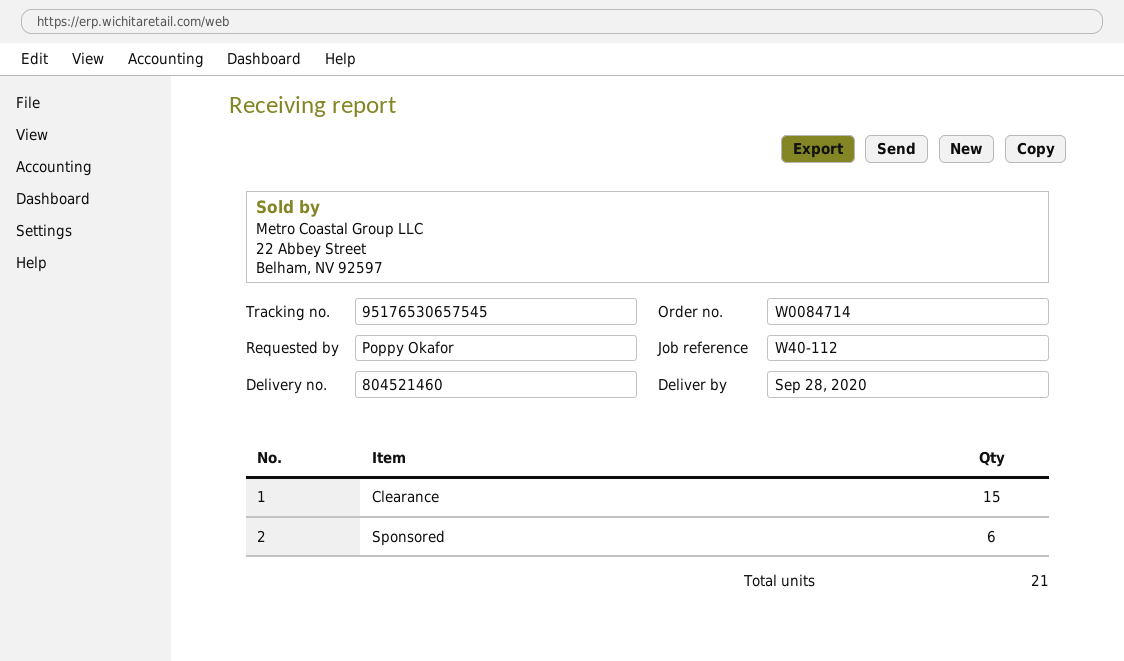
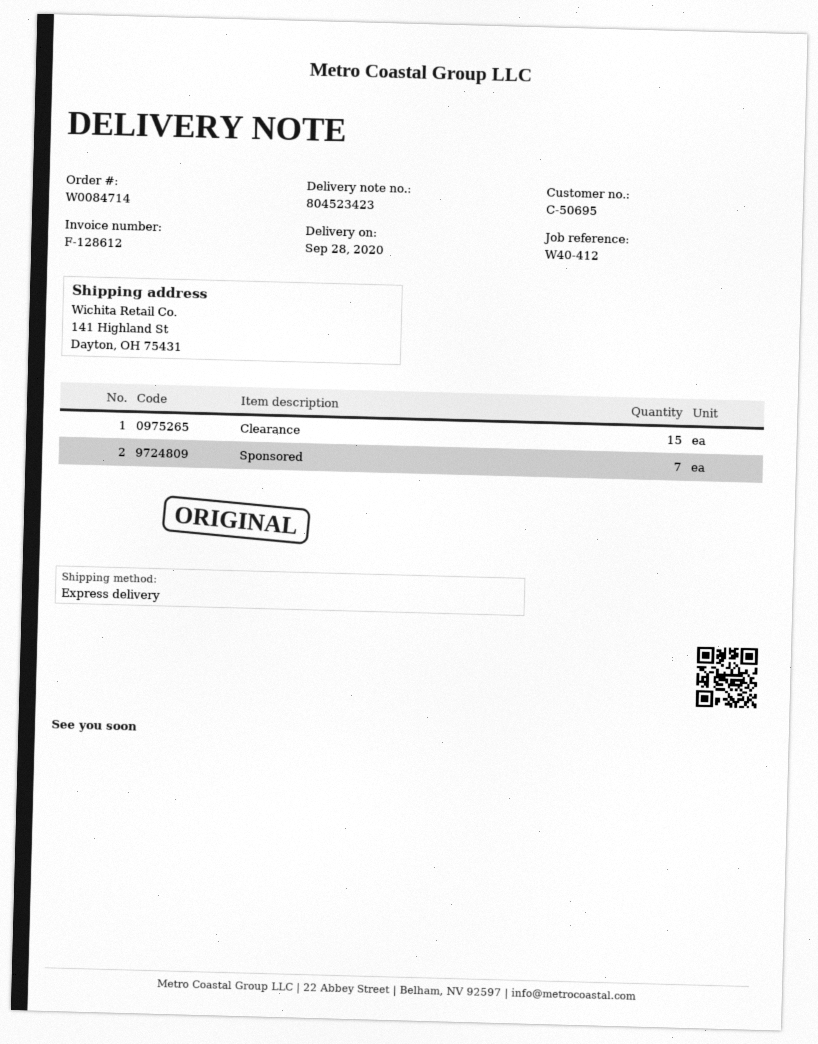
delivery note number: 804521460 -> 804523423
reference: W40-112 -> W40-412
Sponsored: 6 -> 7

